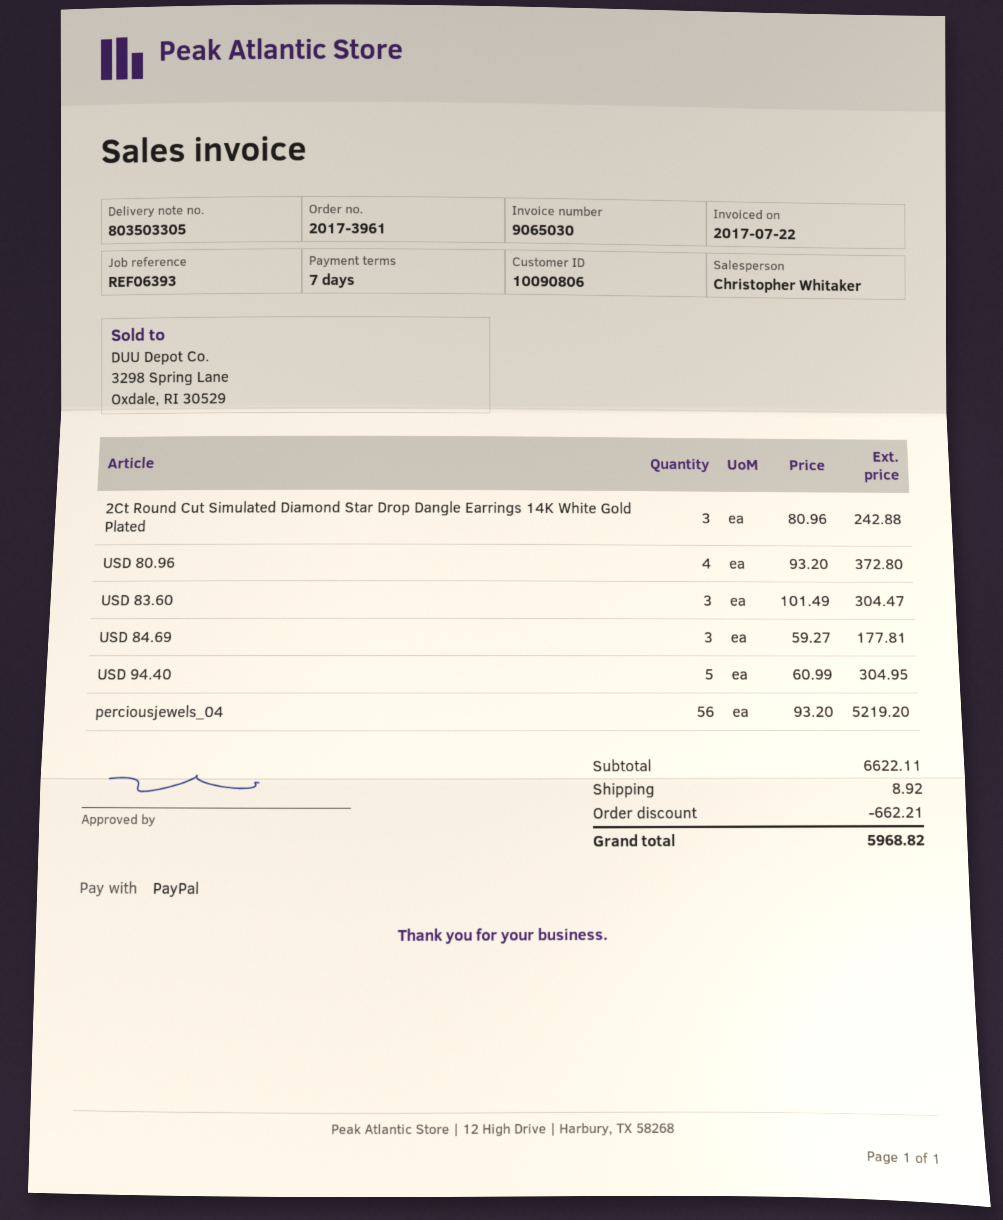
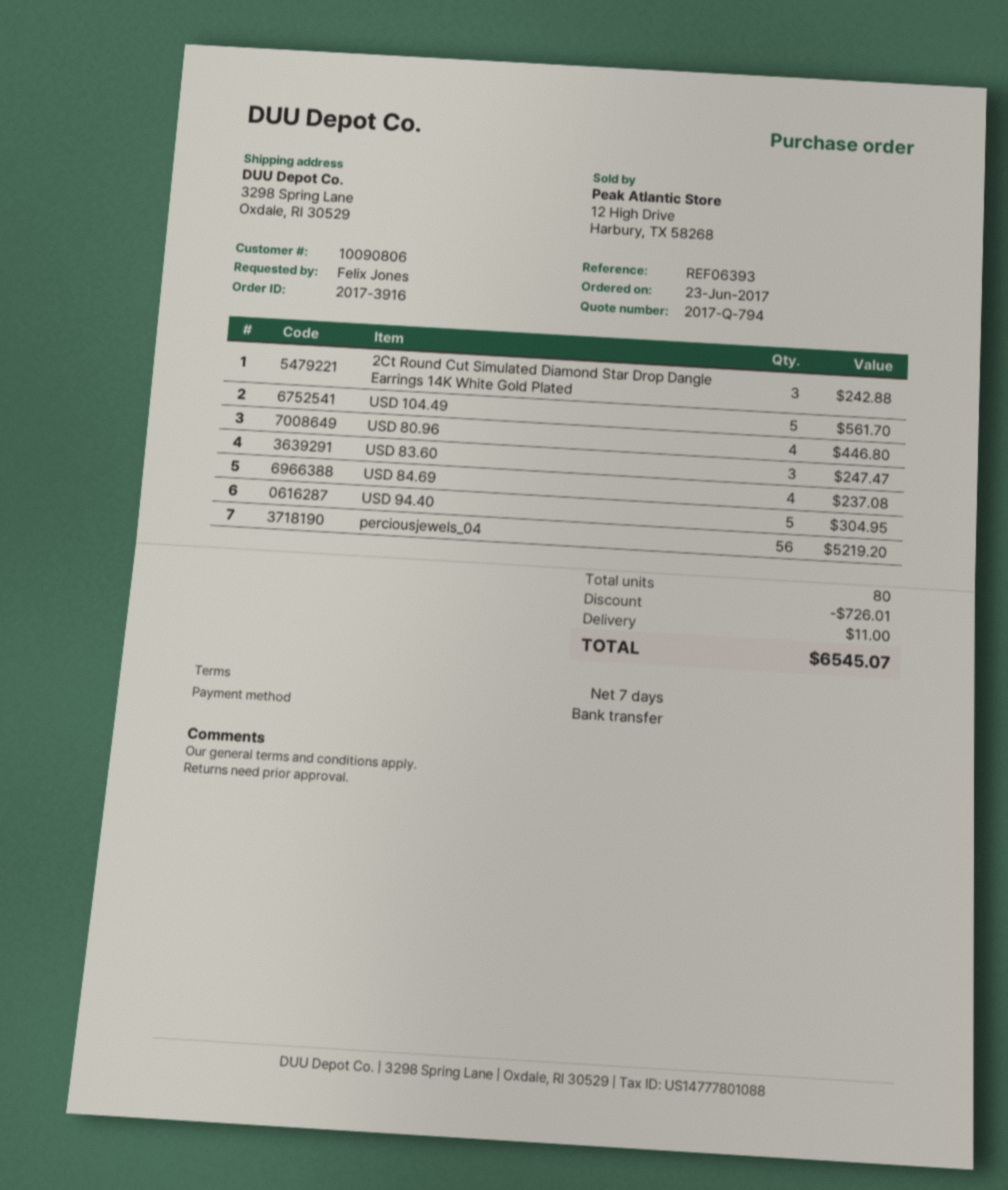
order number: 2017-3961 -> 2017-3916
payment method: PayPal -> bank transfer
USD 80.96: 4 for 372.80 -> 4 for 446.80
USD 83.60: 3 for 304.47 -> 3 for 247.47
USD 84.69: 3 for 177.81 -> 4 for 237.08
USD 104.49: none -> 5 for 561.70
discount: 662.21 -> 726.01
shipping: 8.92 -> 11.00
total: 5968.82 -> 6545.07

